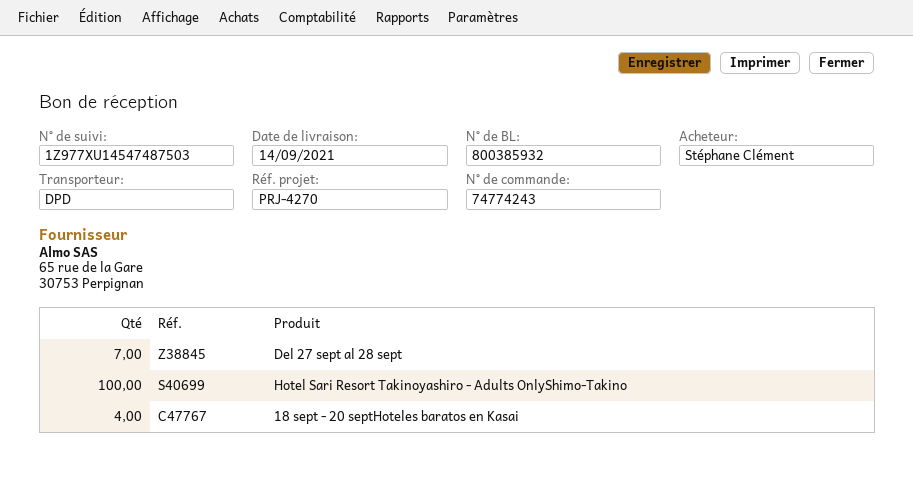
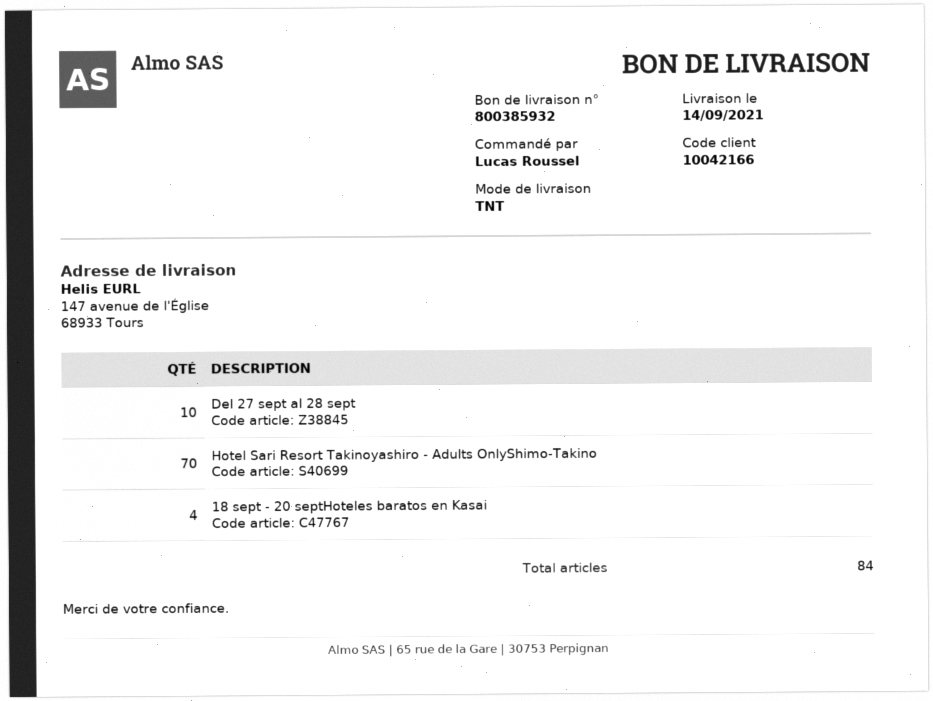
ordered by: Stéphane Clément -> Lucas Roussel
shipping method: DPD -> TNT
Del 27 sept al 28 sept: 7 -> 10
Hotel Sari Resort Takinoyashiro - Adults OnlyShimo-Takino: 100 -> 70

